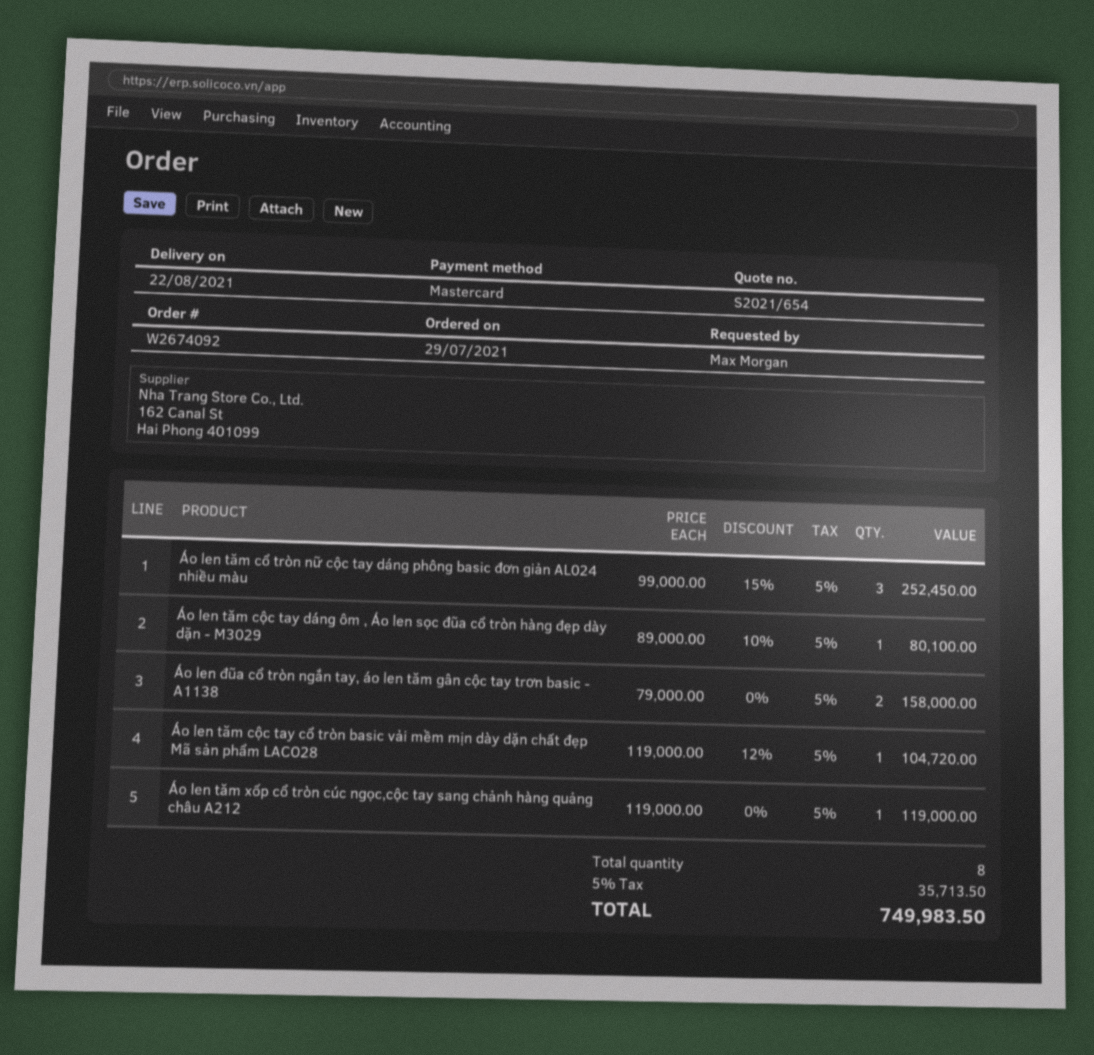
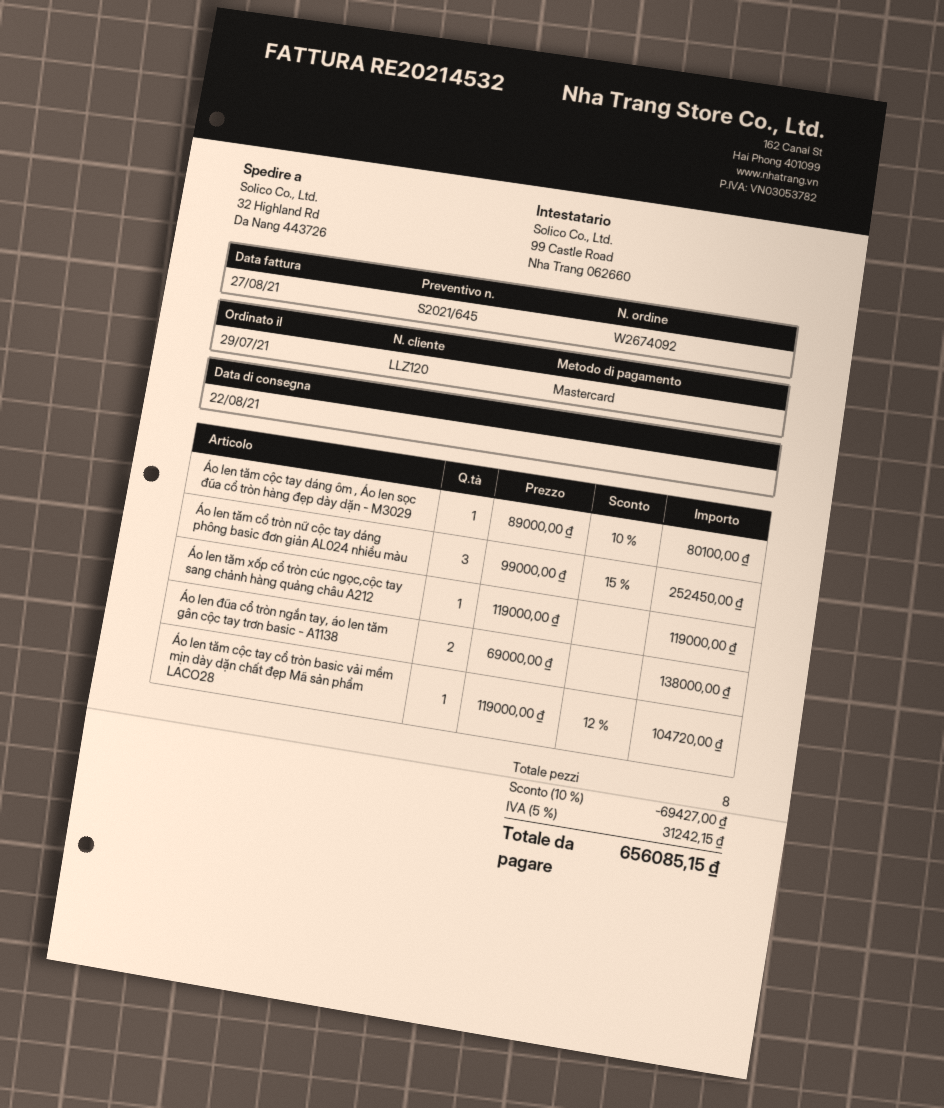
quote number: S2021/654 -> S2021/645
Áo len đũa cổ tròn ngắn tay, áo len tăm gân cộc tay trơn basic - A1138: 2 x 79000.00 = 158000.00 -> 2 x 69000.00 = 138000.00
discount: none -> 10% = 69427.00
tax: 5% = 35713.50 -> 5% = 31242.15
total: 749983.50 -> 656085.15

